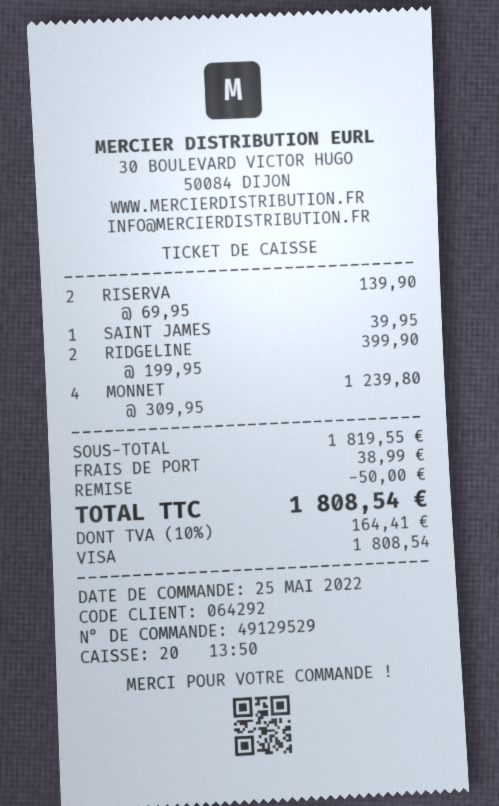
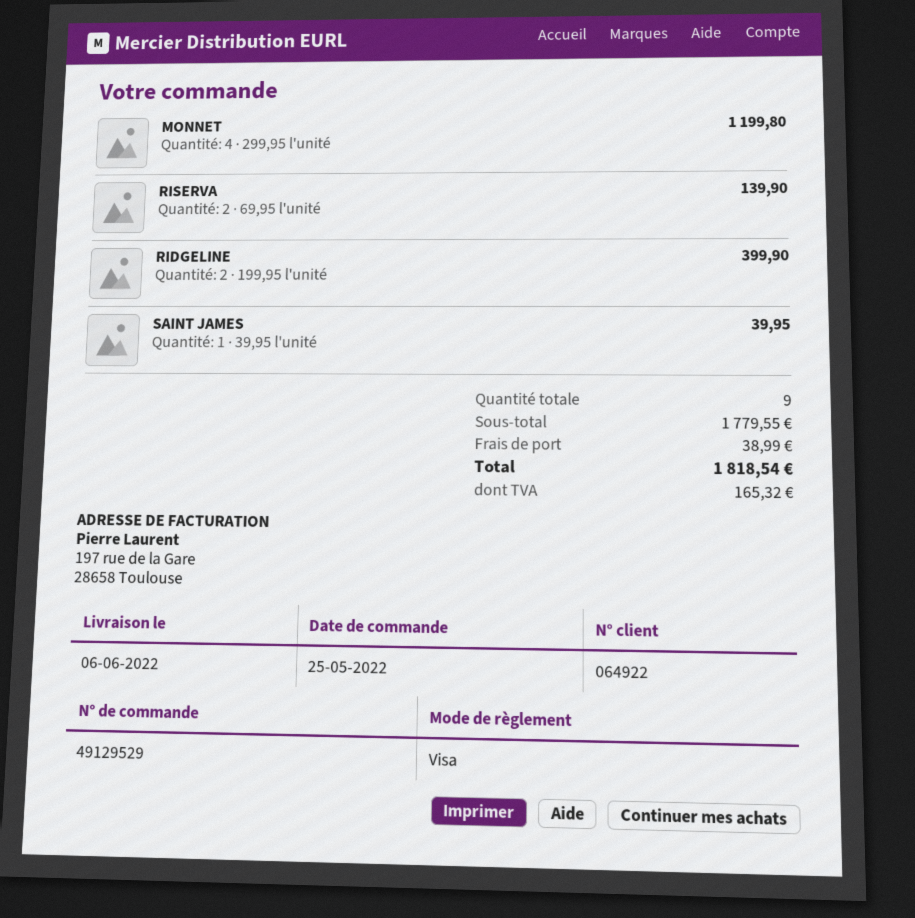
customer number: 064292 -> 064922
MONNET: 4 x 309.95 = 1239.80 -> 4 x 299.95 = 1199.80
subtotal: 1819.55 -> 1779.55
discount: 50.00 -> none
tax: 164.41 -> 165.32
total: 1808.54 -> 1818.54

